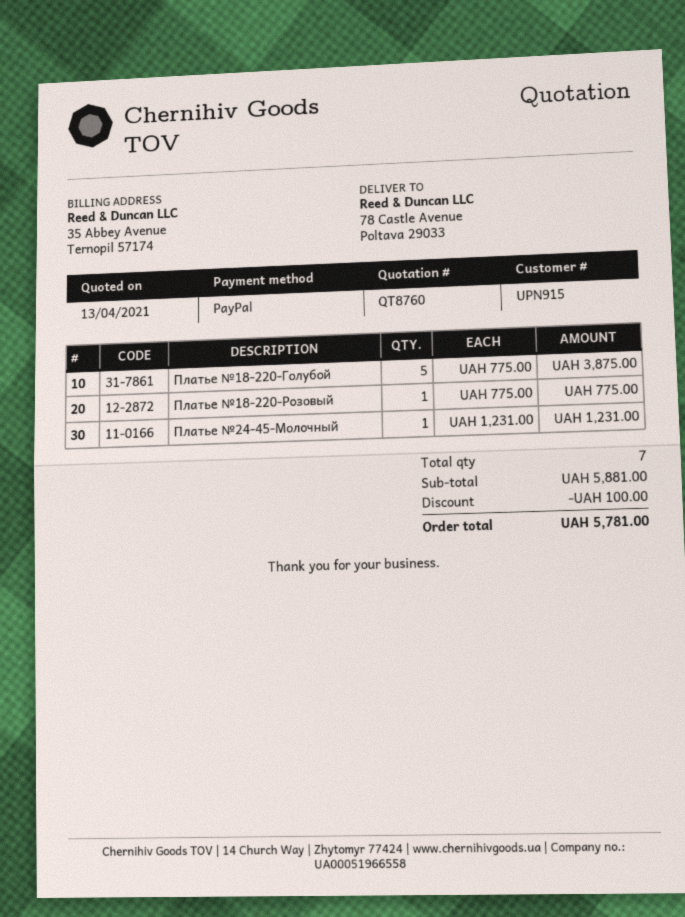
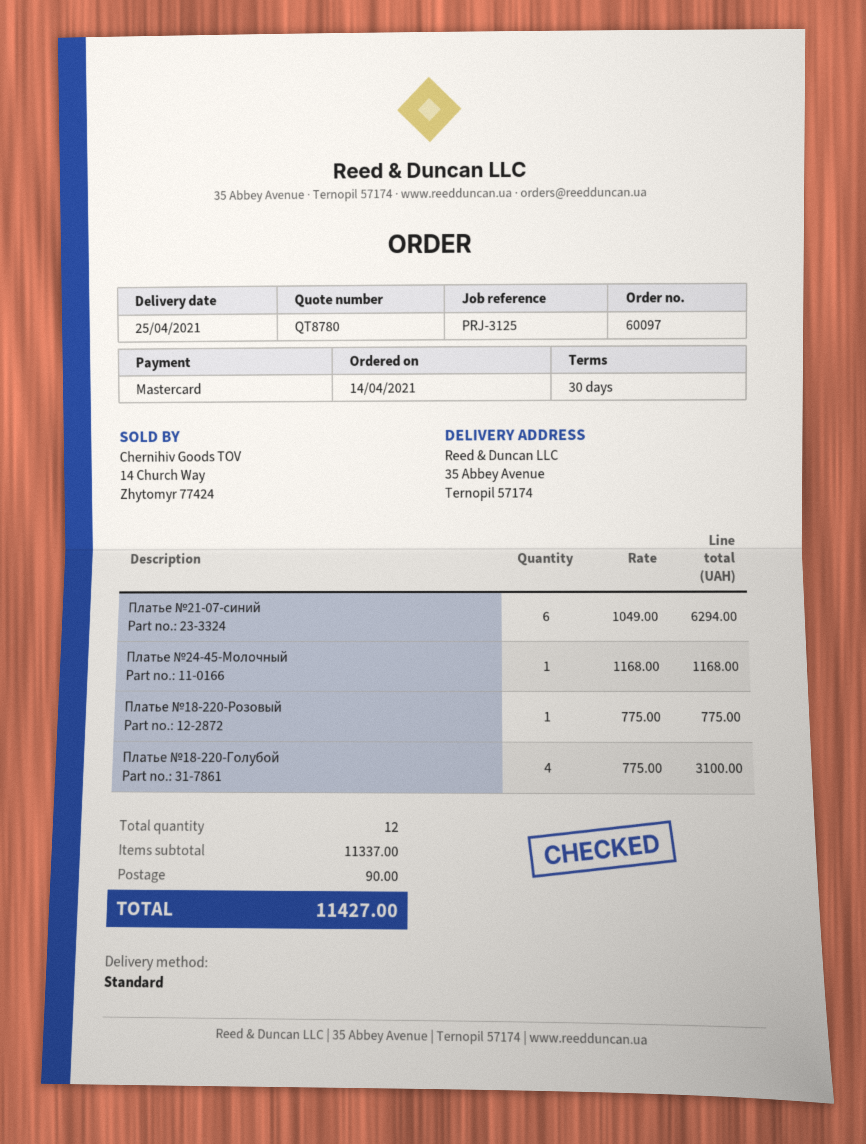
quote number: QT8760 -> QT8780
payment method: PayPal -> Mastercard
ship to: 78 Castle Avenue, Poltava 29033 -> 35 Abbey Avenue, Ternopil 57174
Платье №18-220-Голубой: 5 x 775.00 = 3875.00 -> 4 x 775.00 = 3100.00
Платье №24-45-Молочный: 1 x 1231.00 = 1231.00 -> 1 x 1168.00 = 1168.00
Платье №21-07-синий: none -> 6 x 1049.00 = 6294.00
total quantity: 7 -> 12
subtotal: 5881.00 -> 11337.00
discount: 100.00 -> none
shipping: none -> 90.00
total: 5781.00 -> 11427.00

